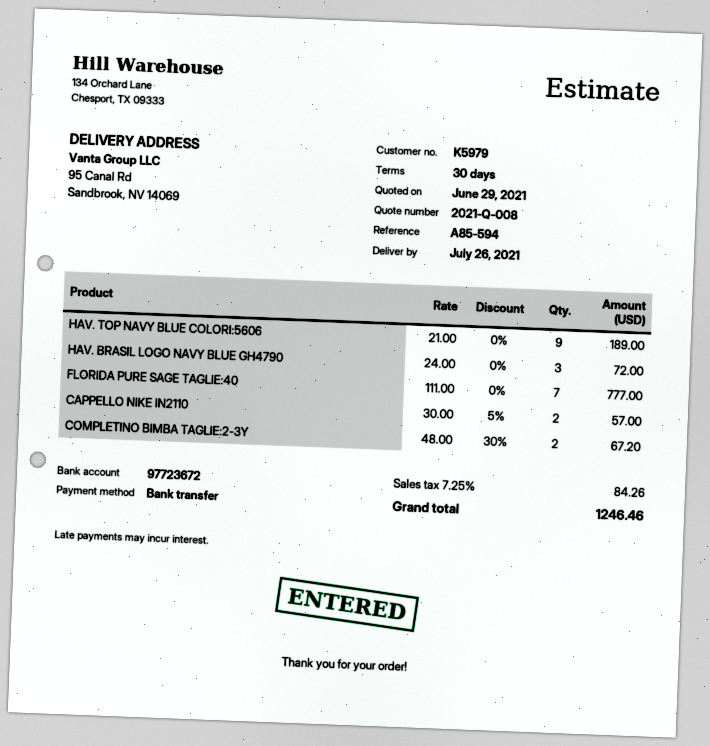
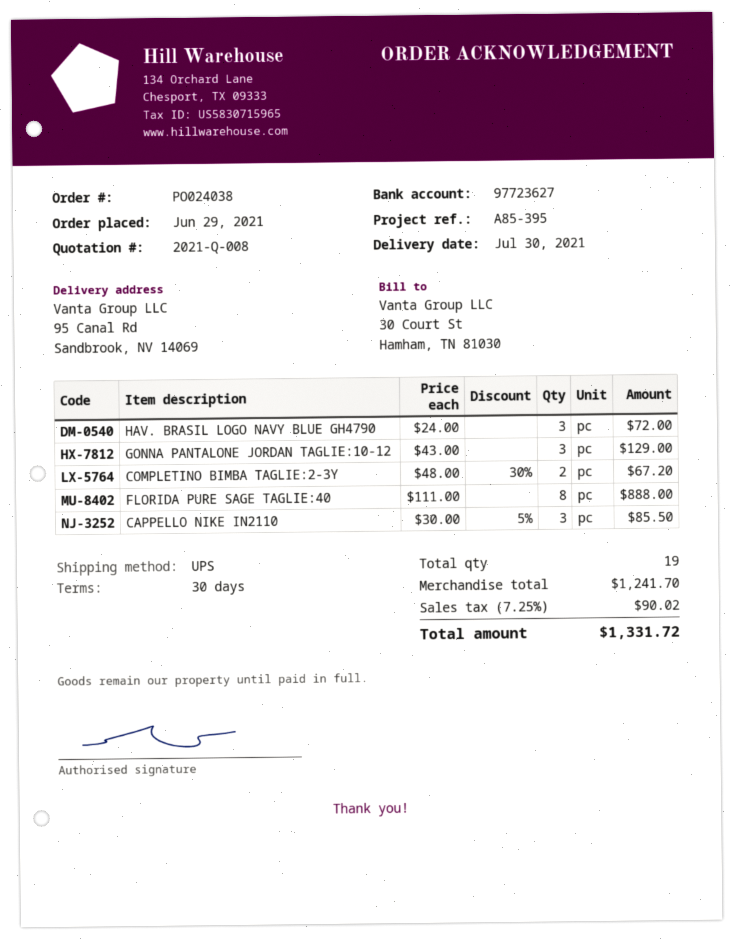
delivery date: 2021-07-26 -> 2021-07-30
reference: A85-594 -> A85-395
bank account: 97723672 -> 97723627
HAV. TOP NAVY BLUE COLORI:5606: 9 x 21.00 = 189.00 -> none
FLORIDA PURE SAGE TAGLIE:40: 7 x 111.00 = 777.00 -> 8 x 111.00 = 888.00
CAPPELLO NIKE IN2110: 2 x 30.00 - 5% = 57.00 -> 3 x 30.00 - 5% = 85.50
GONNA PANTALONE JORDAN TAGLIE:10-12: none -> 3 x 43.00 = 129.00
tax: 7.25% = 84.26 -> 7.25% = 90.02
total: 1246.46 -> 1331.72

